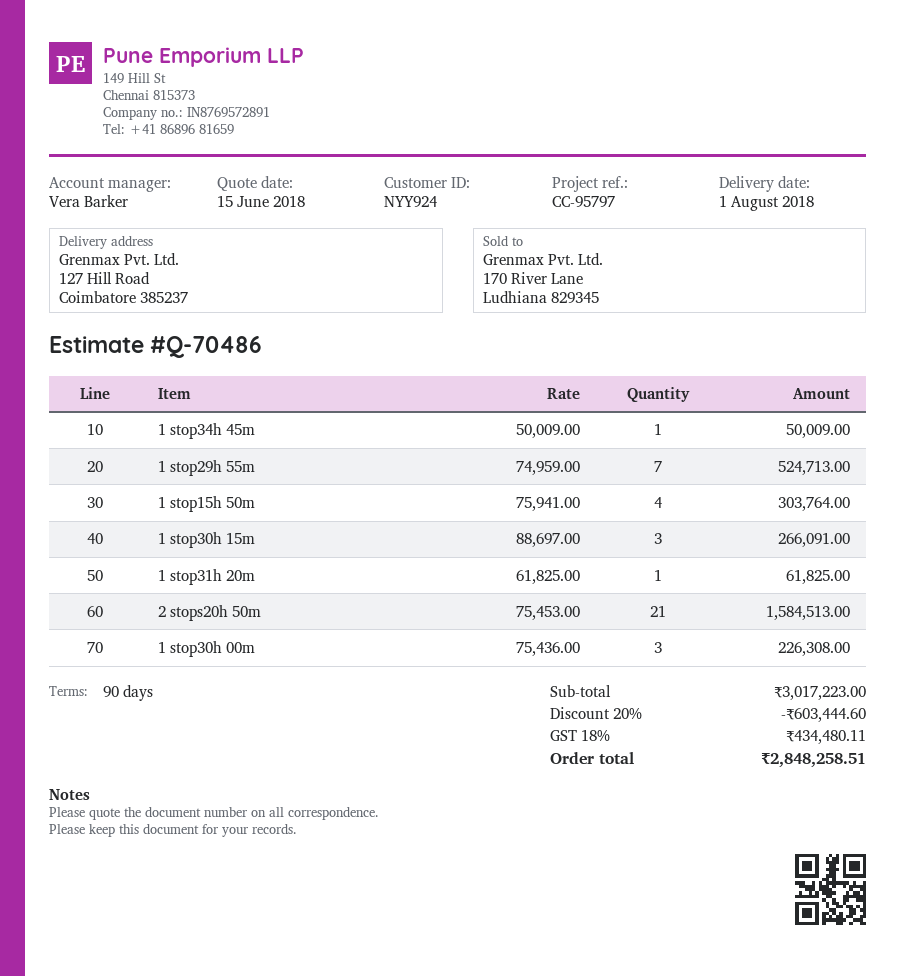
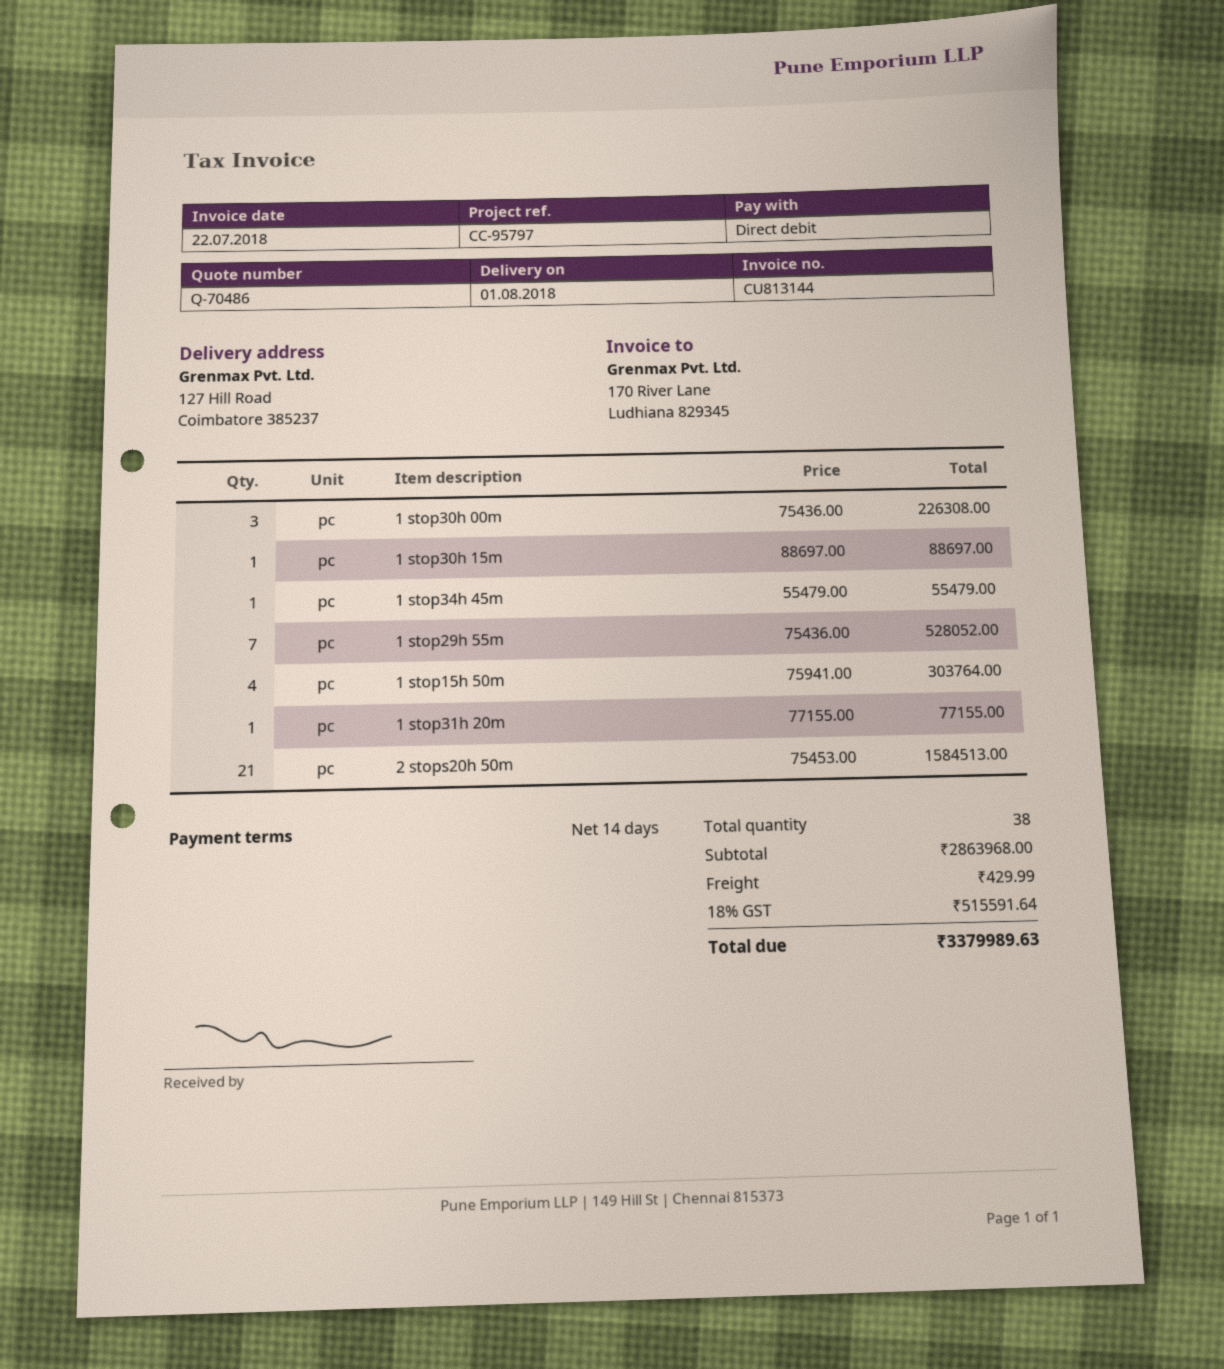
payment terms: 90 days -> 14 days
1 stop34h 45m: 1 x 50009.00 = 50009.00 -> 1 x 55479.00 = 55479.00
1 stop29h 55m: 7 x 74959.00 = 524713.00 -> 7 x 75436.00 = 528052.00
1 stop30h 15m: 3 x 88697.00 = 266091.00 -> 1 x 88697.00 = 88697.00
1 stop31h 20m: 1 x 61825.00 = 61825.00 -> 1 x 77155.00 = 77155.00
subtotal: 3017223.00 -> 2863968.00
discount: 20% = 603444.60 -> none
shipping: none -> 429.99
tax: 18% = 434480.11 -> 18% = 515591.64
total: 2848258.51 -> 3379989.63

